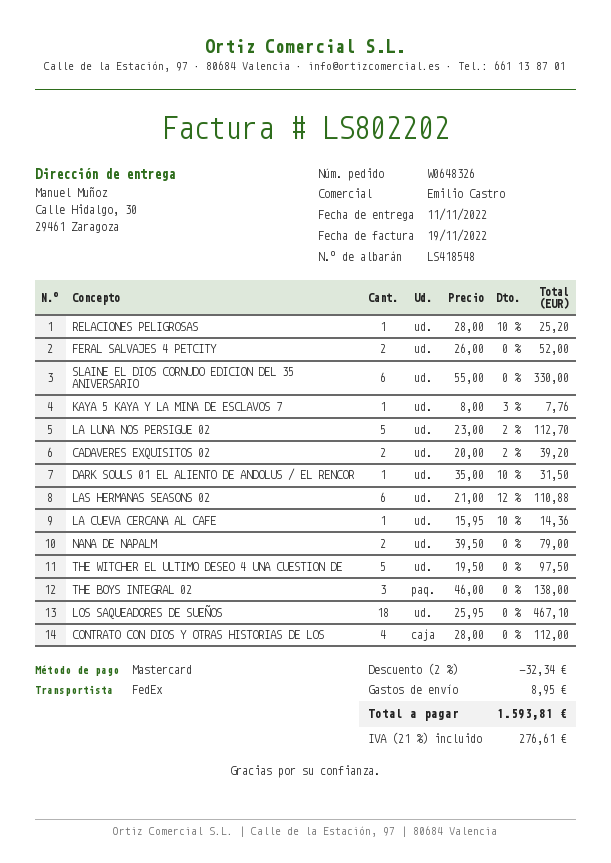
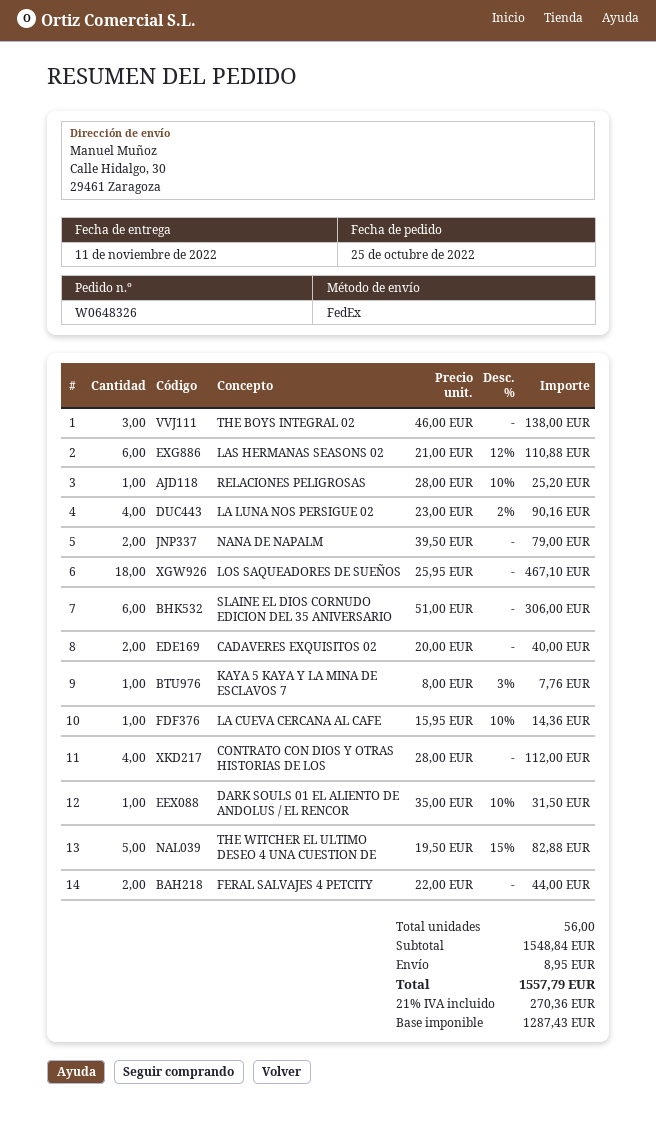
FERAL SALVAJES 4 PETCITY: 2 x 26.00 = 52.00 -> 2 x 22.00 = 44.00
SLAINE EL DIOS CORNUDO EDICION DEL 35 ANIVERSARIO: 6 x 55.00 = 330.00 -> 6 x 51.00 = 306.00
LA LUNA NOS PERSIGUE 02: 5 x 23.00 - 2% = 112.70 -> 4 x 23.00 - 2% = 90.16
CADAVERES EXQUISITOS 02: 2 x 20.00 - 2% = 39.20 -> 2 x 20.00 = 40.00
THE WITCHER EL ULTIMO DESEO 4 UNA CUESTION DE: 5 x 19.50 = 97.50 -> 5 x 19.50 - 15% = 82.88
discount: 2% = 32.34 -> none
tax: 21% = 276.61 -> 21% = 270.36
total: 1593.81 -> 1557.79

